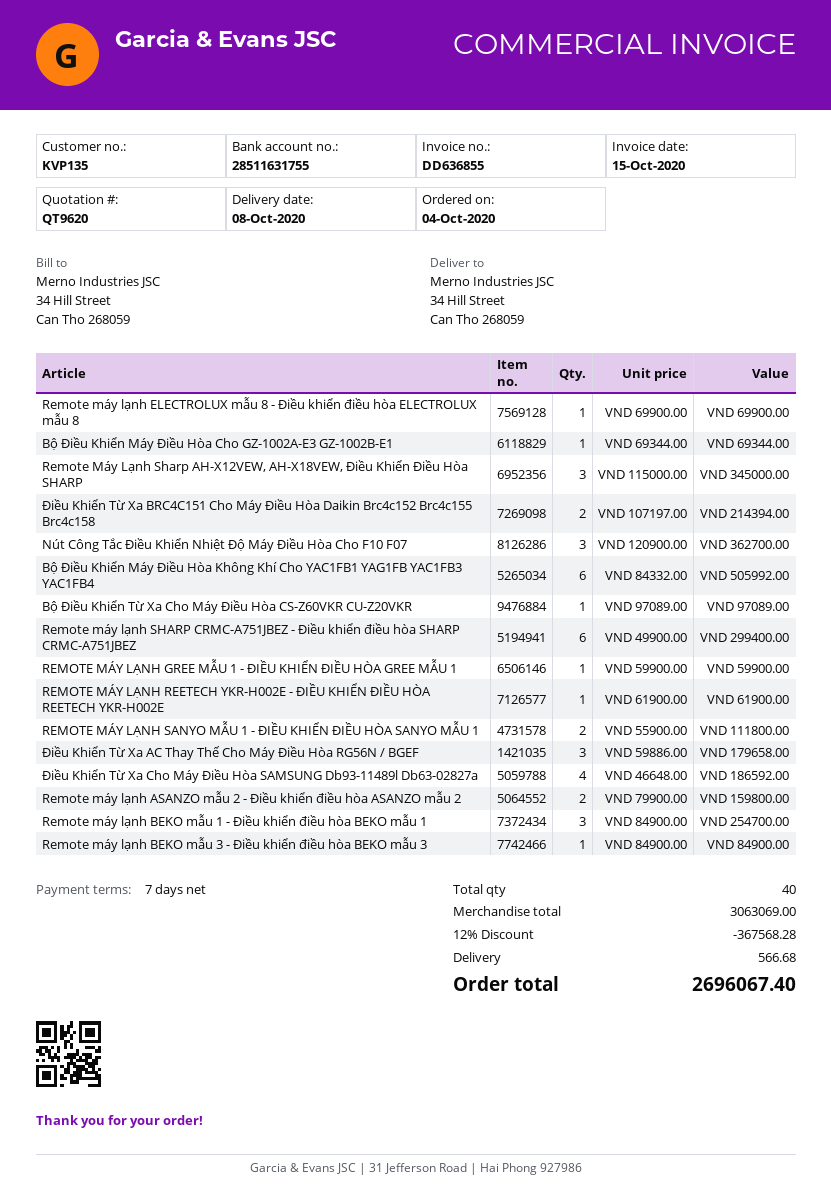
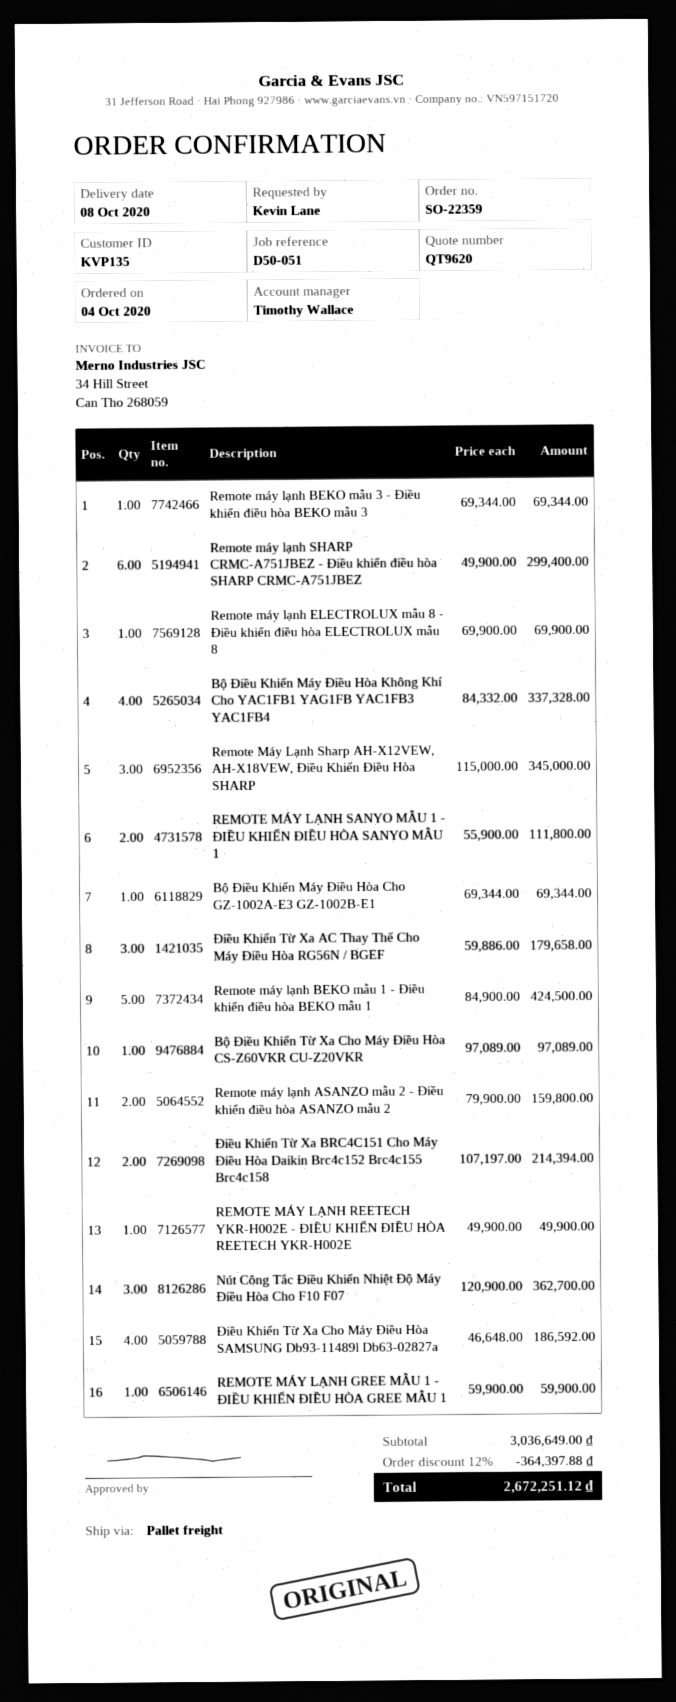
Bộ Điều Khiển Máy Điều Hòa Không Khí Cho YAC1FB1 YAG1FB YAC1FB3 YAC1FB4: 6 x 84332.00 = 505992.00 -> 4 x 84332.00 = 337328.00
REMOTE MÁY LẠNH REETECH YKR-H002E - ĐIỀU KHIỂN ĐIỀU HÒA REETECH YKR-H002E: 1 x 61900.00 = 61900.00 -> 1 x 49900.00 = 49900.00
Remote máy lạnh BEKO mẫu 1 - Điều khiển điều hòa BEKO mẫu 1: 3 x 84900.00 = 254700.00 -> 5 x 84900.00 = 424500.00
Remote máy lạnh BEKO mẫu 3 - Điều khiển điều hòa BEKO mẫu 3: 1 x 84900.00 = 84900.00 -> 1 x 69344.00 = 69344.00
subtotal: 3063069.00 -> 3036649.00
discount: 12% = 367568.28 -> 12% = 364397.88
shipping: 566.68 -> none
total: 2696067.40 -> 2672251.12

